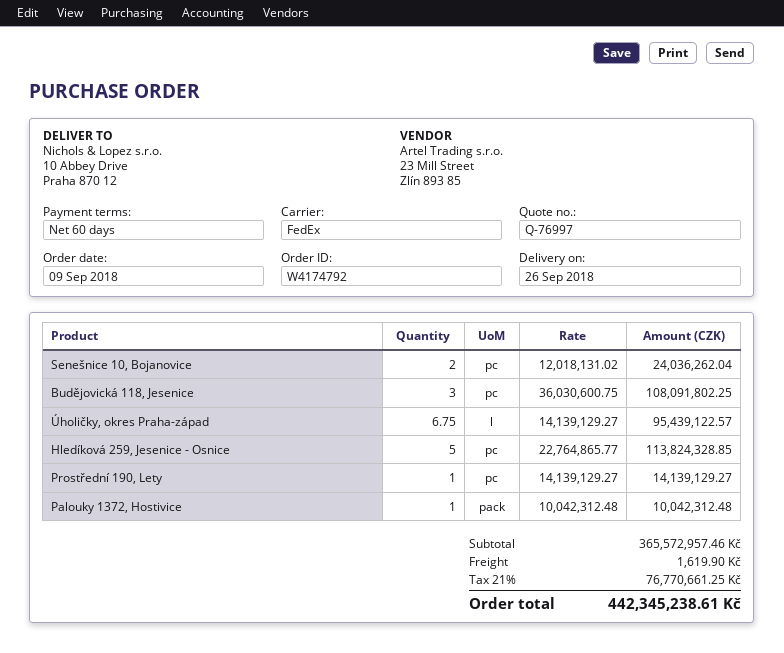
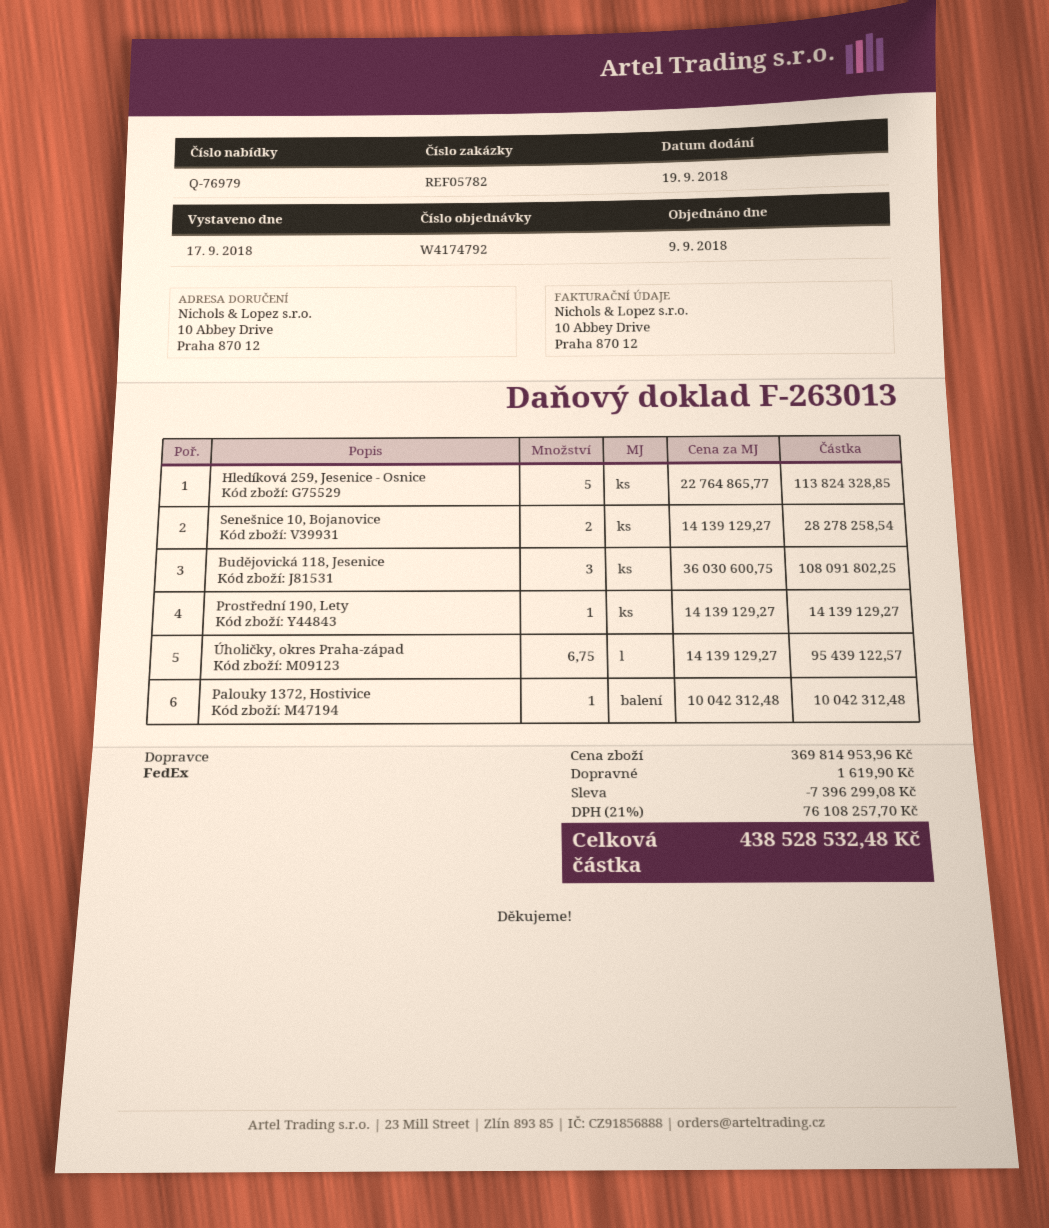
quote number: Q-76997 -> Q-76979
delivery date: 2018-09-26 -> 2018-09-19
Senešnice 10, Bojanovice: 2 x 12018131.02 = 24036262.04 -> 2 x 14139129.27 = 28278258.54
subtotal: 365572957.46 -> 369814953.96
discount: none -> 7396299.08
tax: 21% = 76770661.25 -> 21% = 76108257.70
total: 442345238.61 -> 438528532.48

